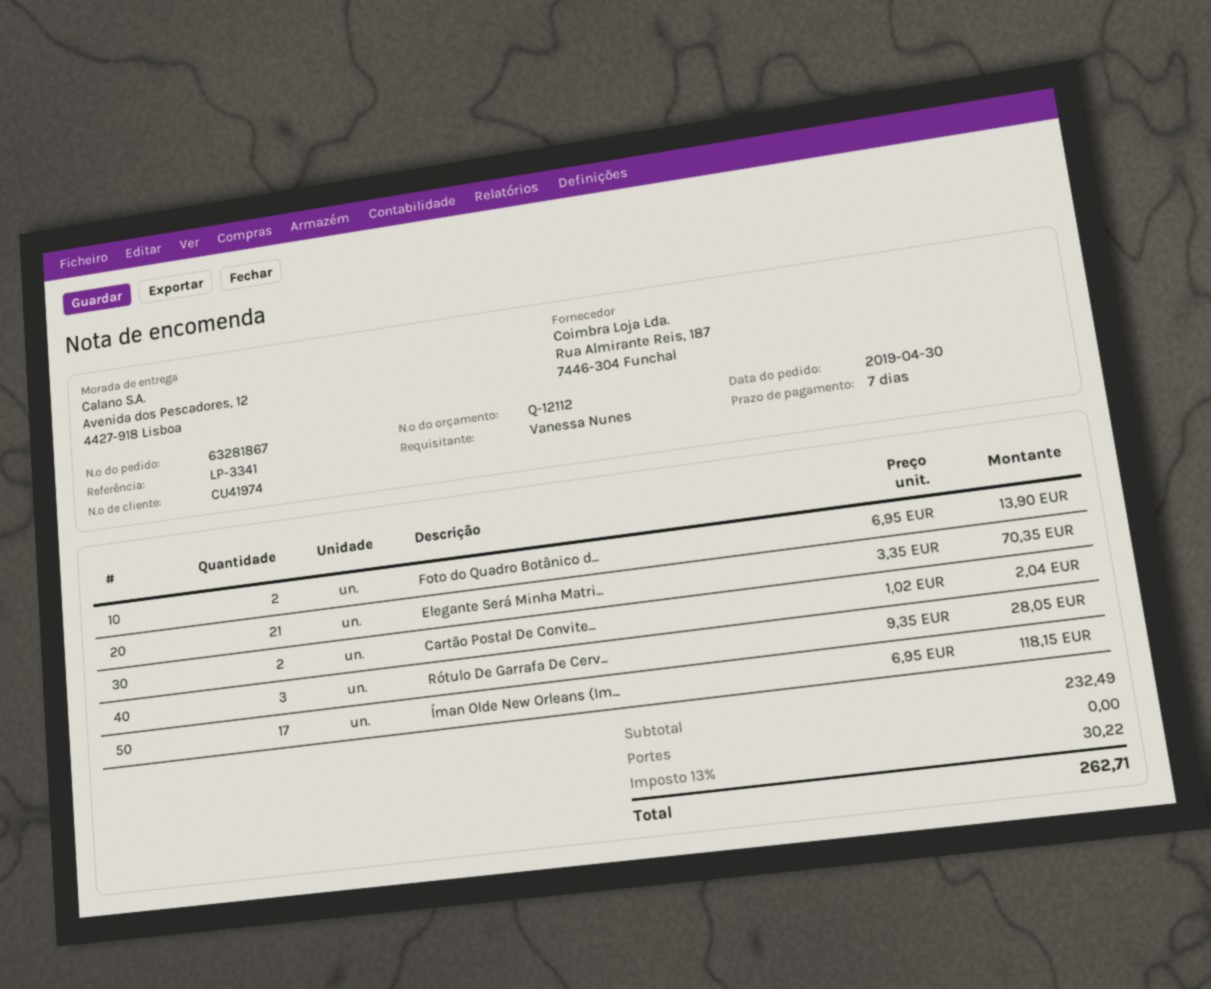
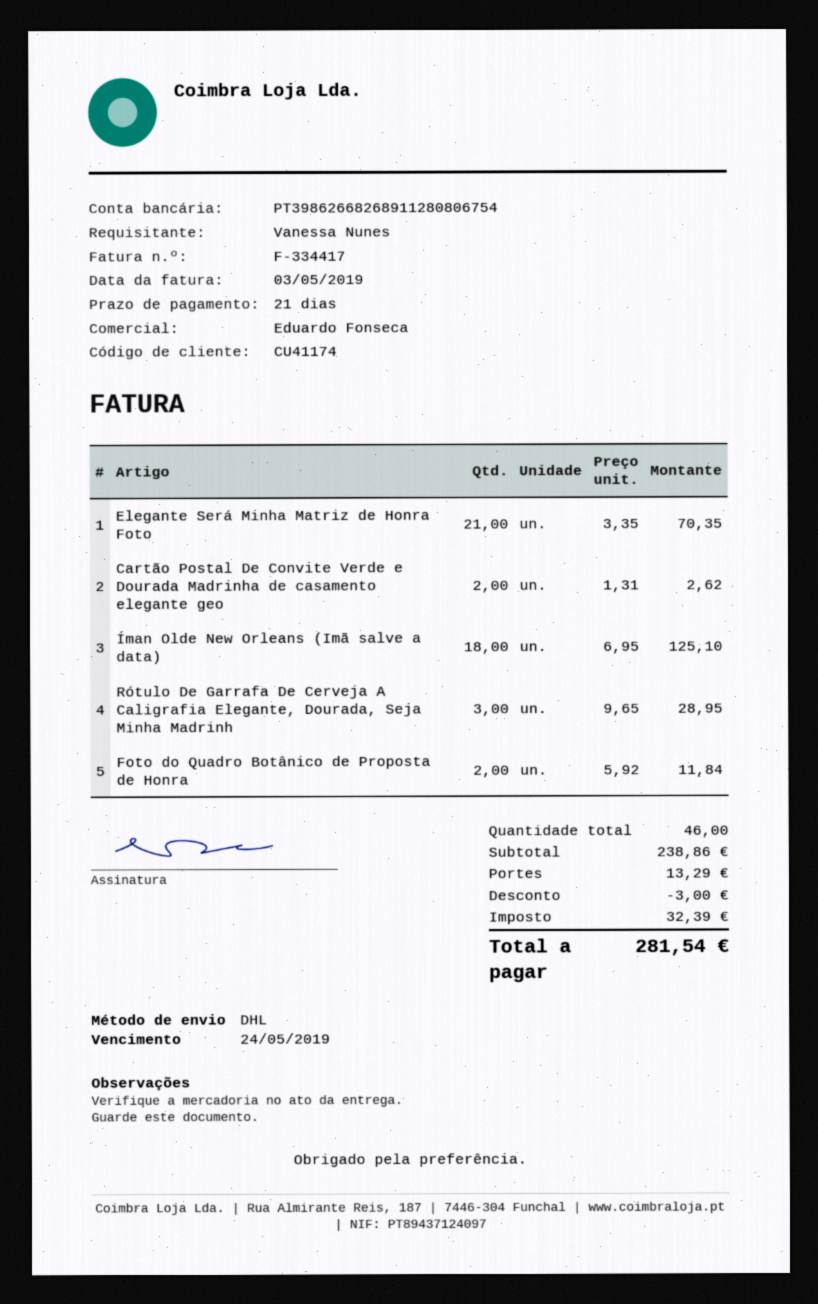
payment terms: 7 days -> 21 days
customer number: CU41974 -> CU41174
Foto do Quadro Botânico d...: 2 x 6.95 = 13.90 -> 2 x 5.92 = 11.84
Cartão Postal De Convite...: 2 x 1.02 = 2.04 -> 2 x 1.31 = 2.62
Rótulo De Garrafa De Cerv...: 3 x 9.35 = 28.05 -> 3 x 9.65 = 28.95
Íman Olde New Orleans (Im...: 17 x 6.95 = 118.15 -> 18 x 6.95 = 125.10
subtotal: 232.49 -> 238.86
discount: none -> 3.00
shipping: 0.00 -> 13.29
tax: 30.22 -> 32.39
total: 262.71 -> 281.54

